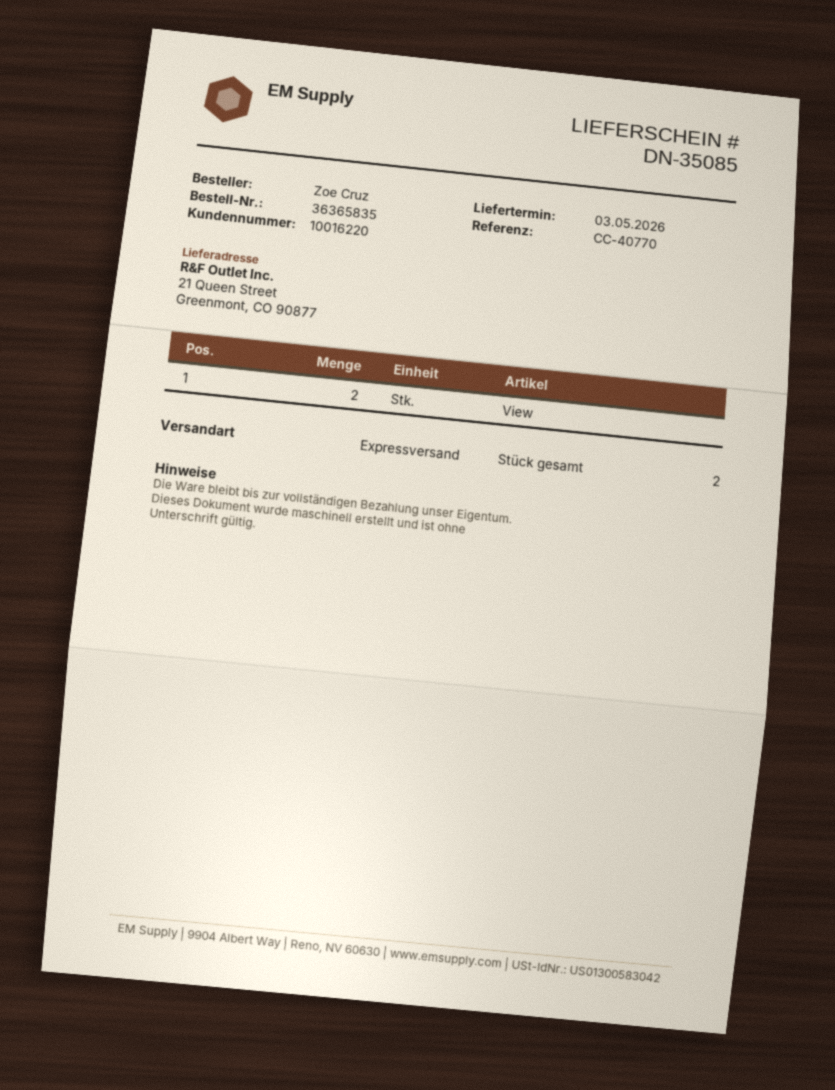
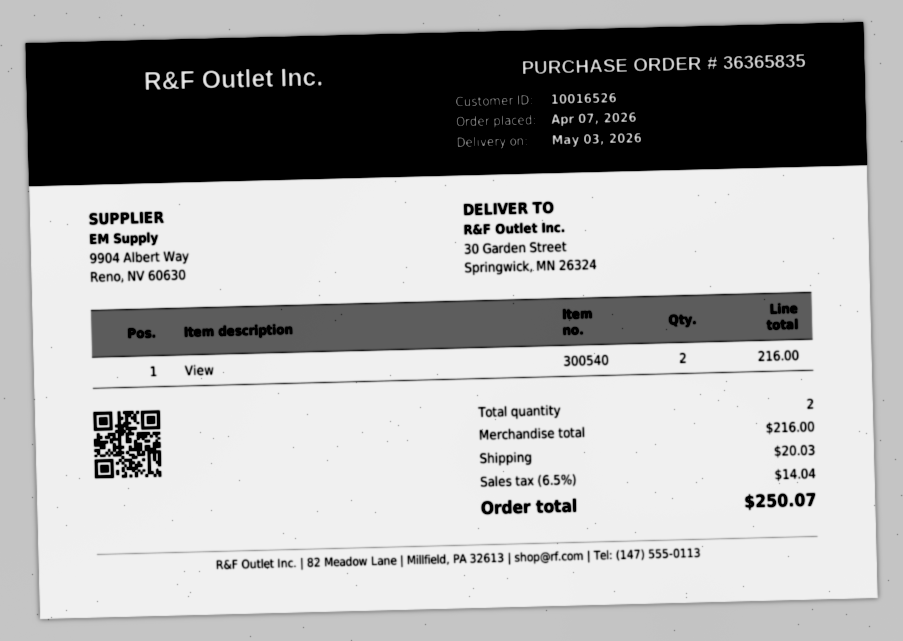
customer number: 10016220 -> 10016526
ship to: 21 Queen Street, Greenmont, CO 90877 -> 30 Garden Street, Springwick, MN 26324

